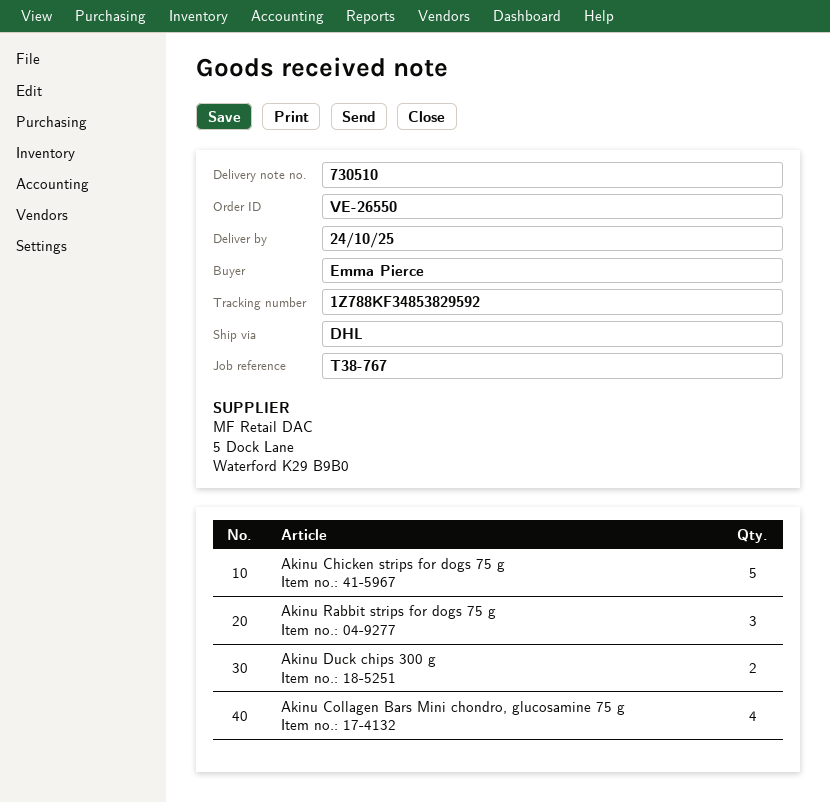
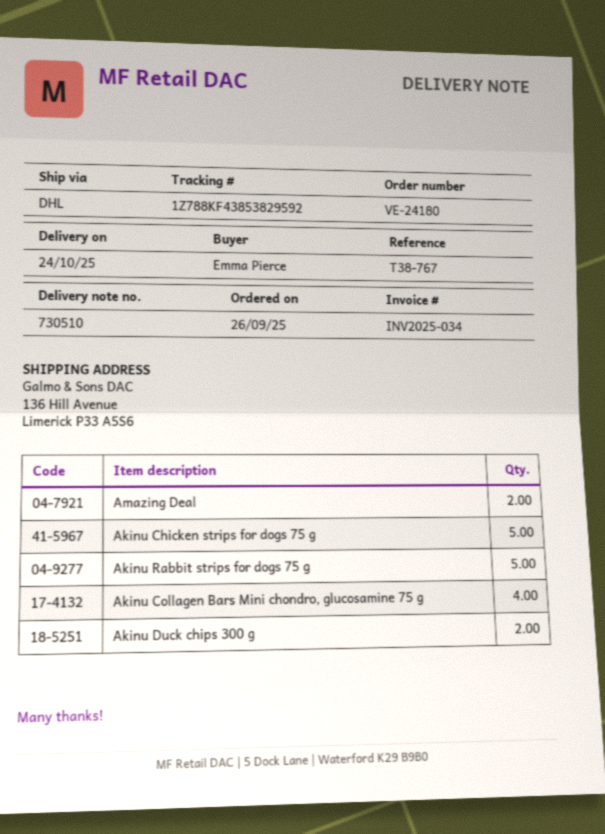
order number: VE-26550 -> VE-24180
tracking number: 1Z788KF34853829592 -> 1Z788KF43853829592
Akinu Rabbit strips for dogs 75 g: 3 -> 5
Amazing Deal: none -> 2

